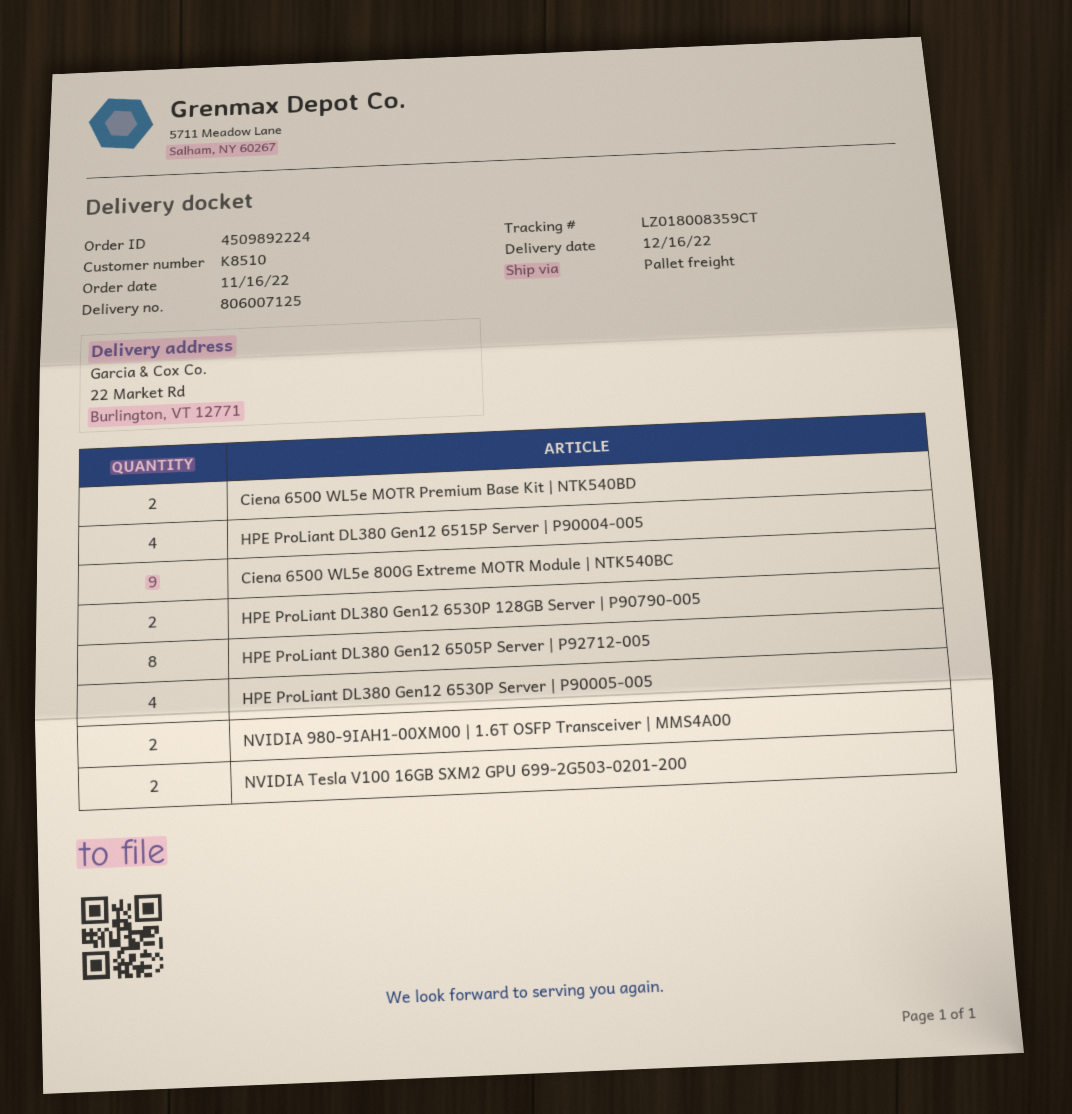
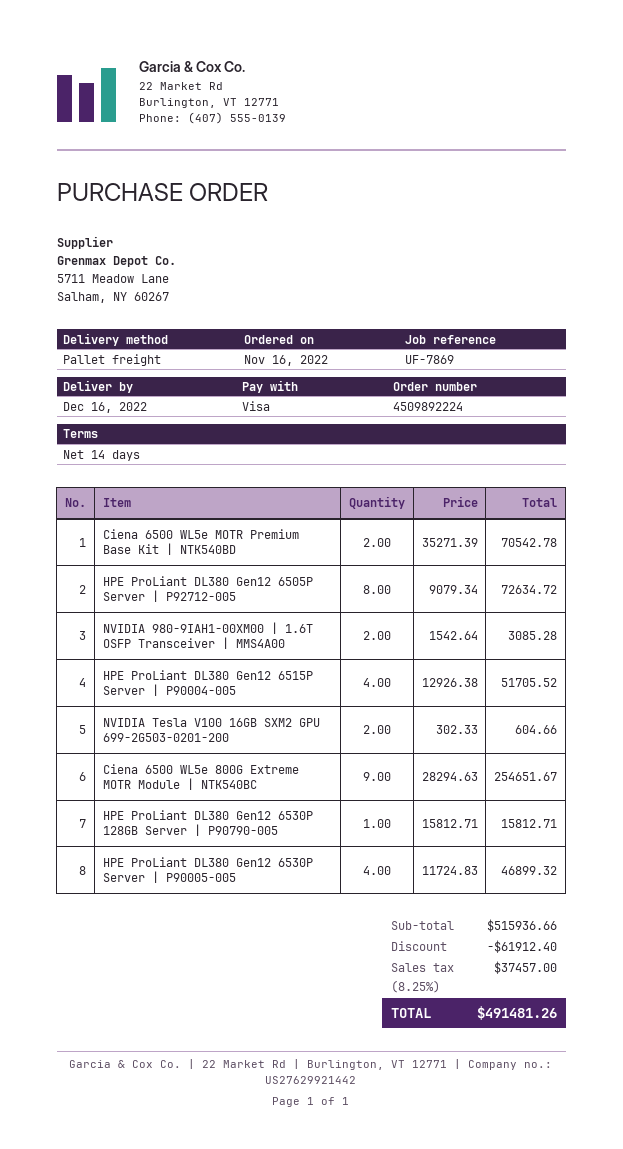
HPE ProLiant DL380 Gen12 6530P 128GB Server | P90790-005: 2 -> 1

